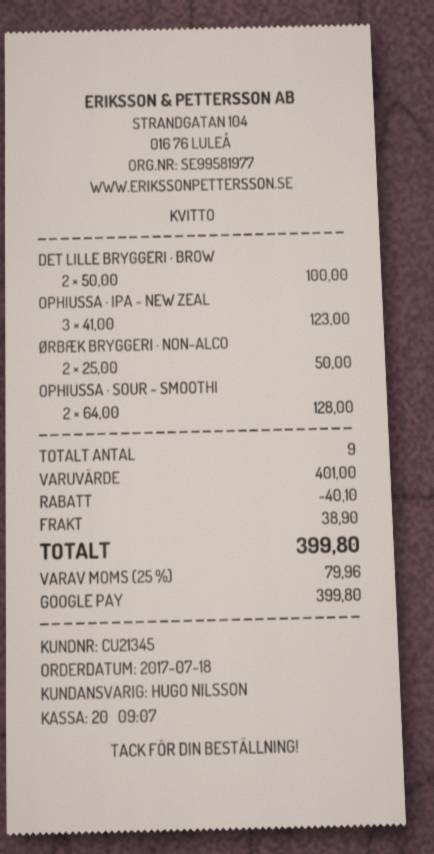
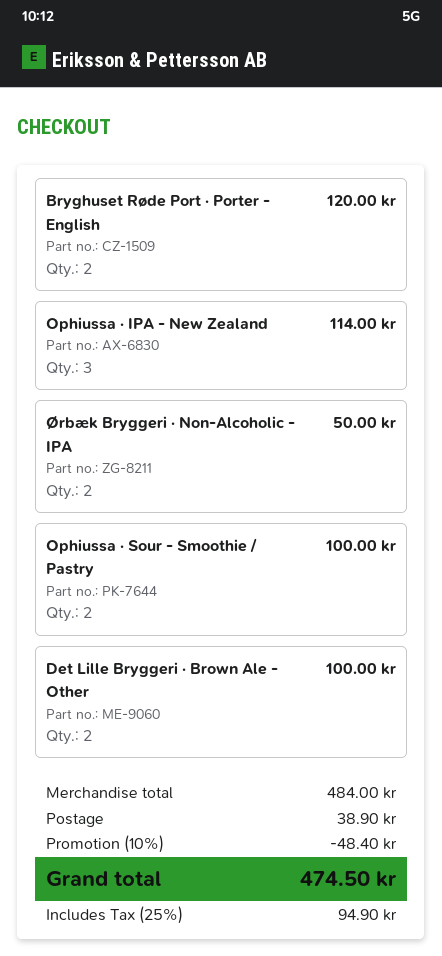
OPHIUSSA · IPA - NEW ZEAL: 3 for 123.00 -> 3 for 114.00
OPHIUSSA · SOUR - SMOOTHI: 2 for 128.00 -> 2 for 100.00
Bryghuset Røde Port · Porter - English: none -> 2 for 120.00
subtotal: 401.00 -> 484.00
discount: 40.10 -> 48.40
tax: 25% = 79.96 -> 25% = 94.90
total: 399.80 -> 474.50

